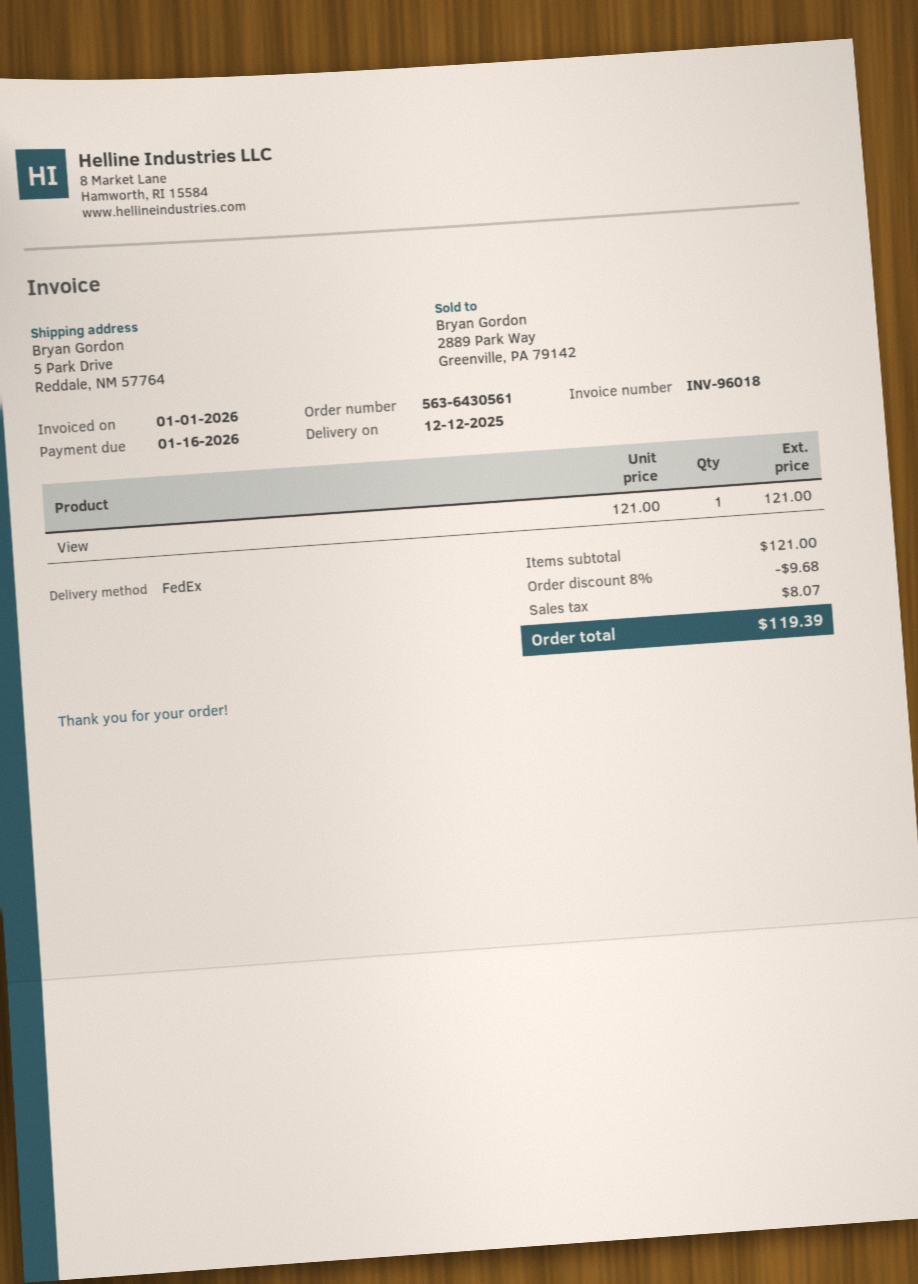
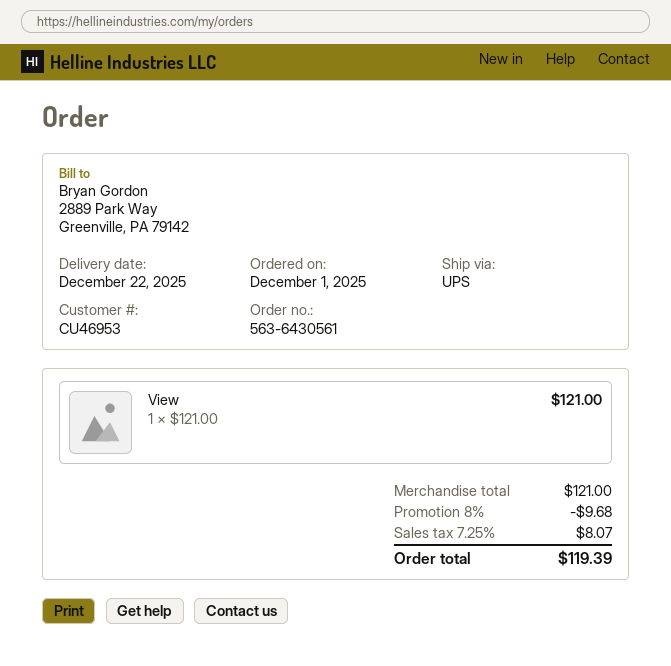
delivery date: 2025-12-12 -> 2025-12-22
shipping method: FedEx -> UPS

